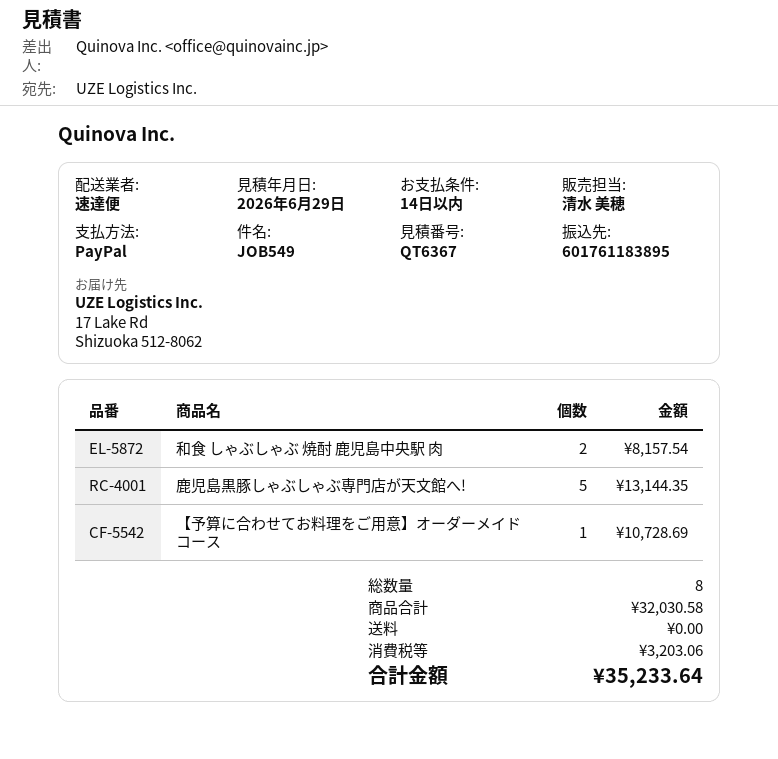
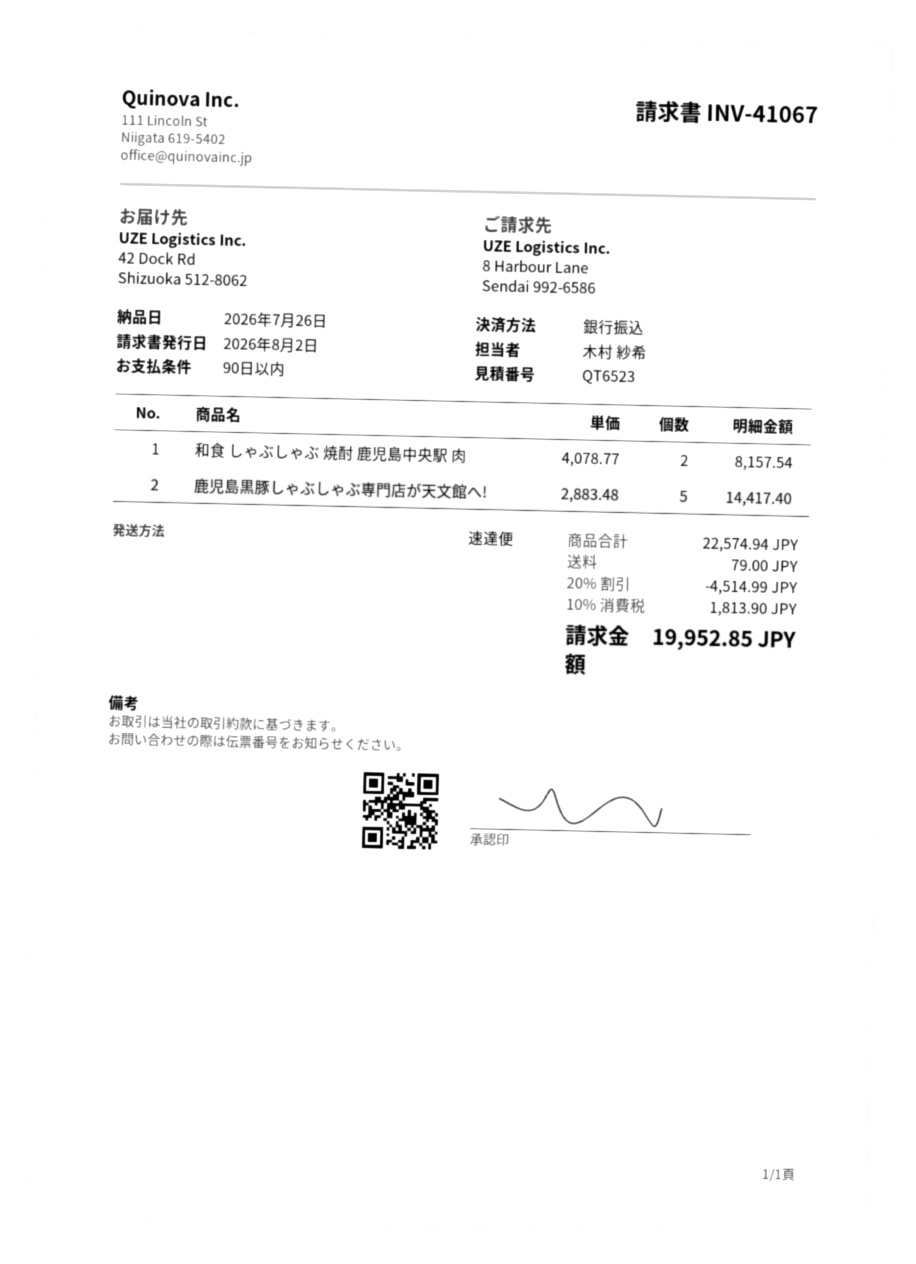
quote number: QT6367 -> QT6523
payment terms: 14 days -> 90 days
sales rep: 清水 美穂 -> 木村 紗希
payment method: PayPal -> bank transfer
ship to: 17 Lake Rd, Shizuoka 512-8062 -> 42 Dock Rd, Shizuoka 512-8062
鹿児島黒豚しゃぶしゃぶ専門店が天文館へ!: 5 for 13144.35 -> 5 for 14417.40
【予算に合わせてお料理をご用意】オーダーメイドコース: 1 for 10728.69 -> none
subtotal: 32030.58 -> 22574.94
discount: none -> 20% = 4514.99
shipping: 0.00 -> 79.00
tax: 3203.06 -> 1813.90
total: 35233.64 -> 19952.85

